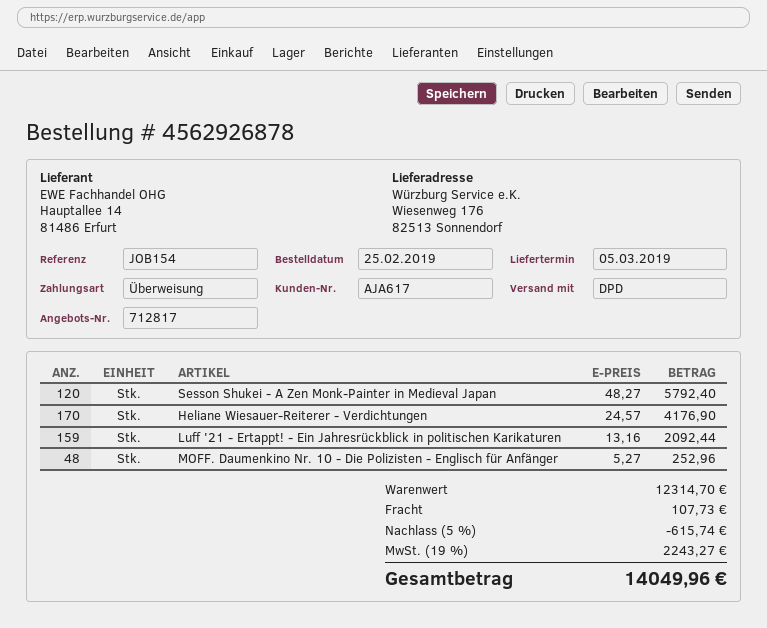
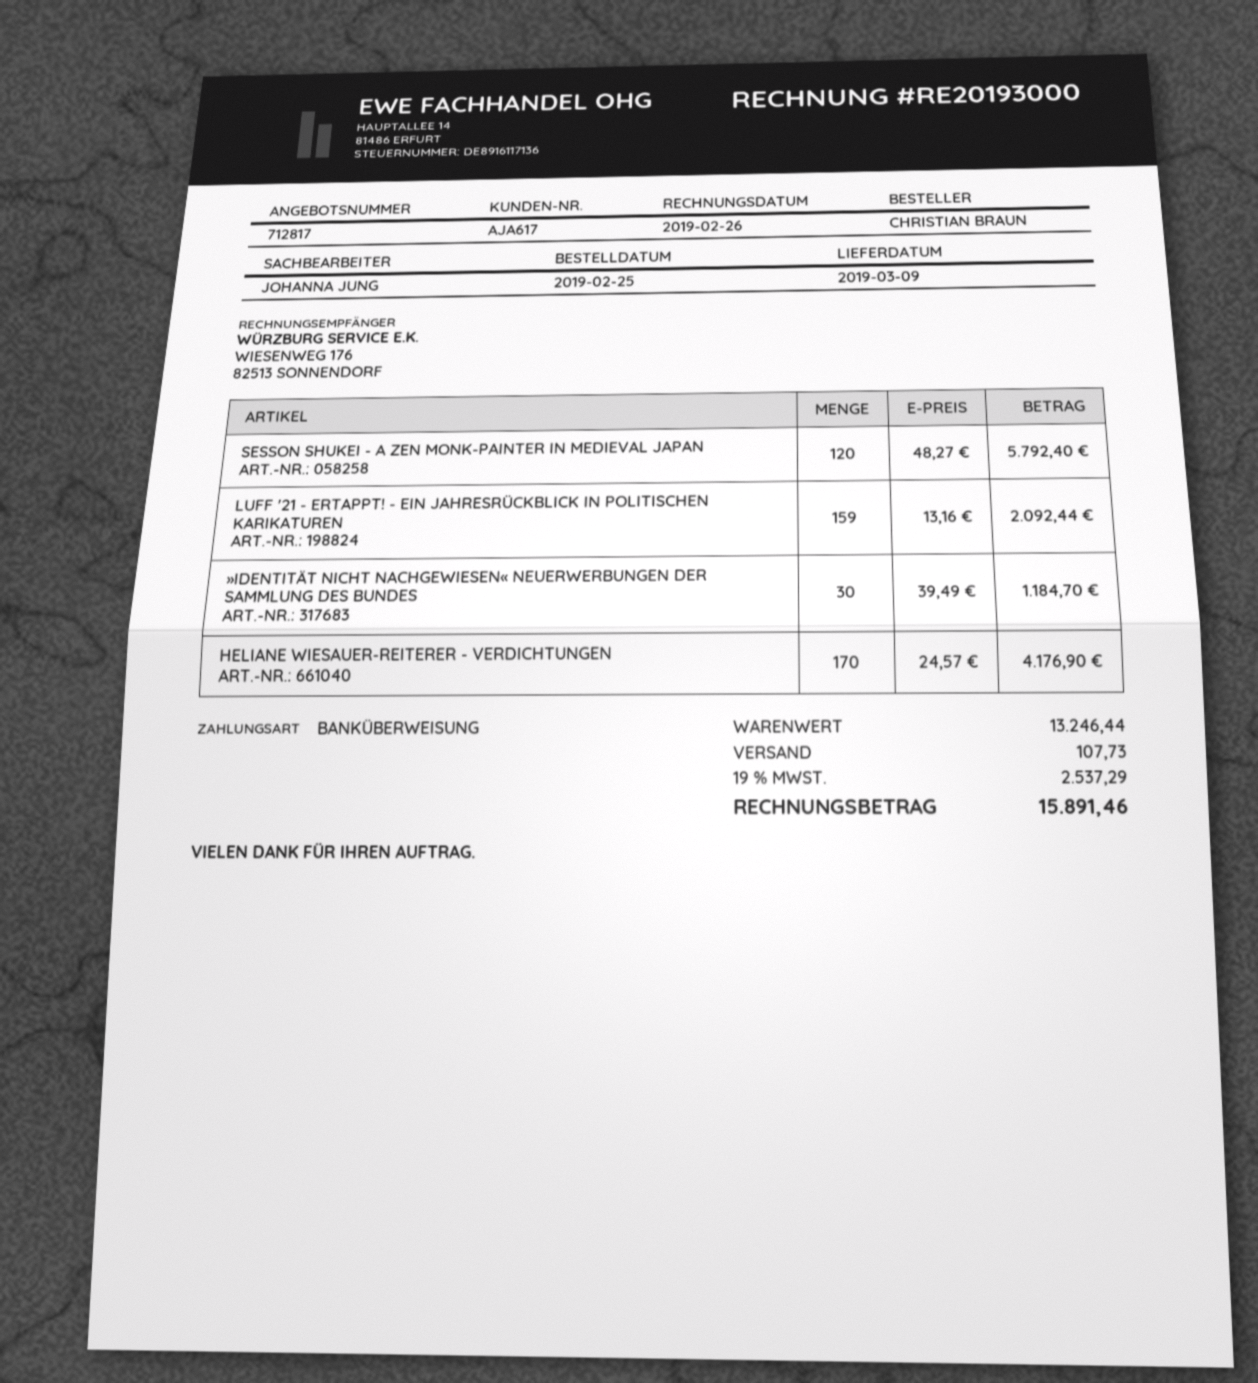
delivery date: 2019-03-05 -> 2019-03-09
MOFF. Daumenkino Nr. 10 - Die Polizisten - Englisch für Anfänger: 48 x 5.27 = 252.96 -> none
»IDENTITÄT NICHT NACHGEWIESEN« NEUERWERBUNGEN DER SAMMLUNG DES BUNDES: none -> 30 x 39.49 = 1184.70
subtotal: 12314.70 -> 13246.44
discount: 5% = 615.74 -> none
tax: 19% = 2243.27 -> 19% = 2537.29
total: 14049.96 -> 15891.46

